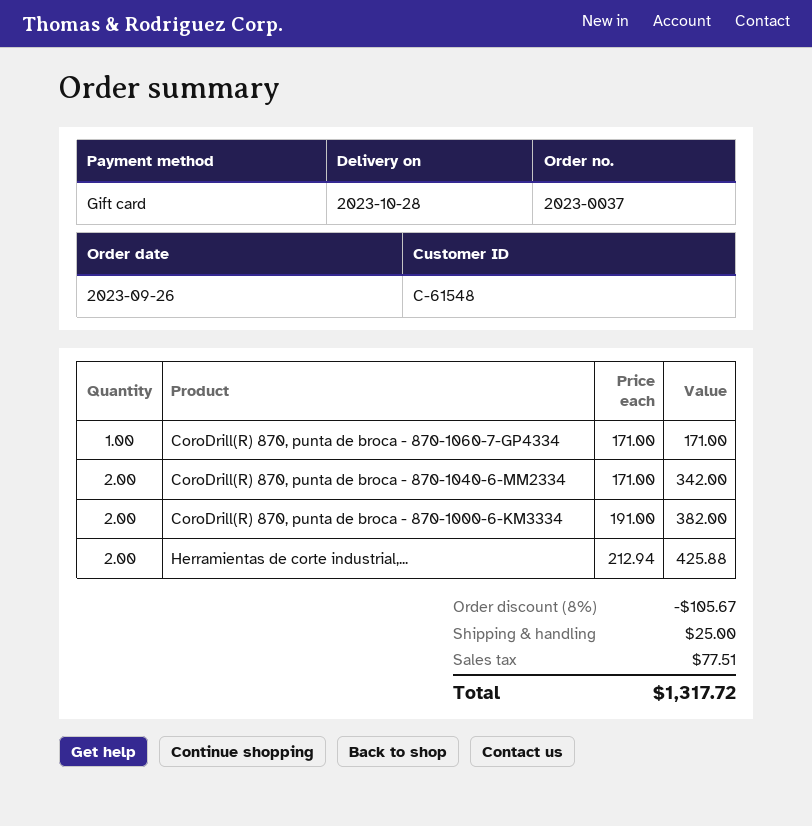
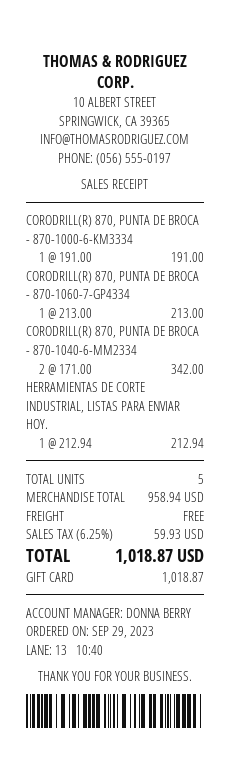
order date: 2023-09-26 -> 2023-09-29
CoroDrill(R) 870, punta de broca - 870-1060-7-GP4334: 1 x 171.00 = 171.00 -> 1 x 213.00 = 213.00
CoroDrill(R) 870, punta de broca - 870-1000-6-KM3334: 2 x 191.00 = 382.00 -> 1 x 191.00 = 191.00
Herramientas de corte industrial,...: 2 x 212.94 = 425.88 -> 1 x 212.94 = 212.94
discount: 8% = 105.67 -> none
shipping: 25.00 -> 0.00
tax: 77.51 -> 59.93
total: 1317.72 -> 1018.87

